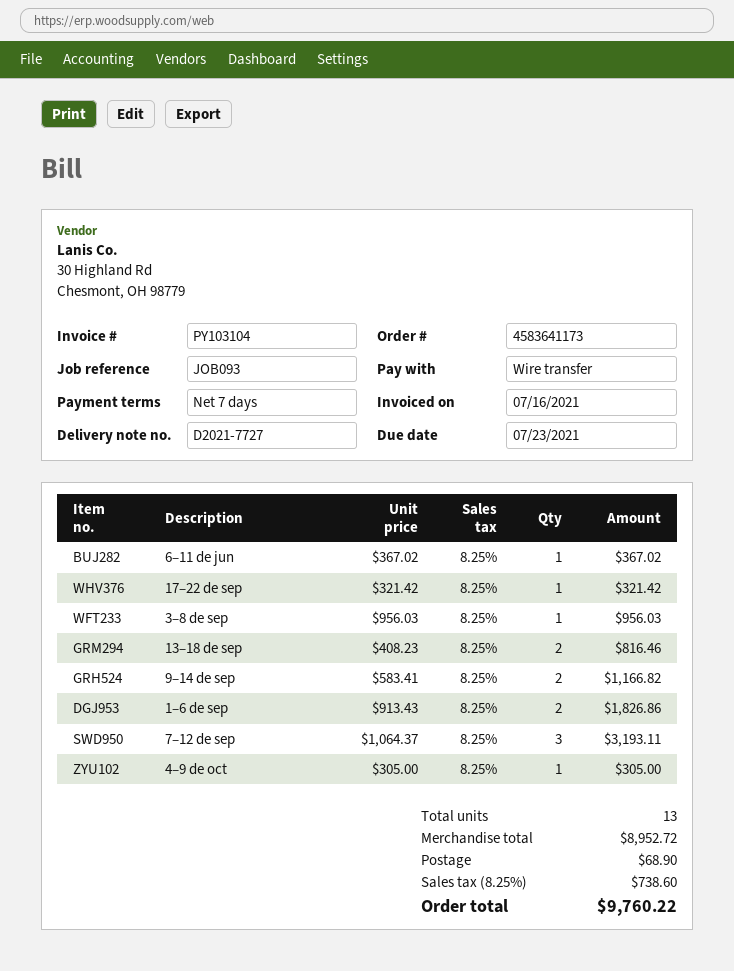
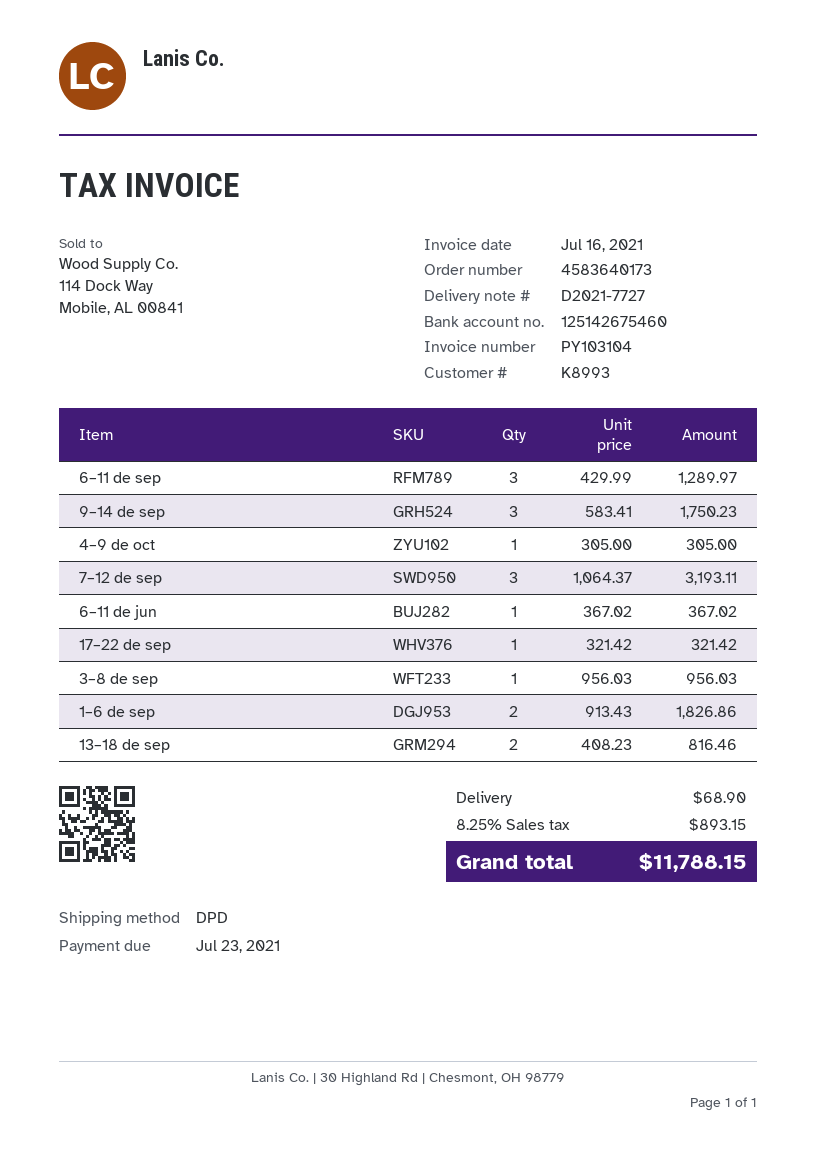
order number: 4583641173 -> 4583640173
9–14 de sep: 2 x 583.41 = 1166.82 -> 3 x 583.41 = 1750.23
6–11 de sep: none -> 3 x 429.99 = 1289.97
tax: 8.25% = 738.60 -> 8.25% = 893.15
total: 9760.22 -> 11788.15

